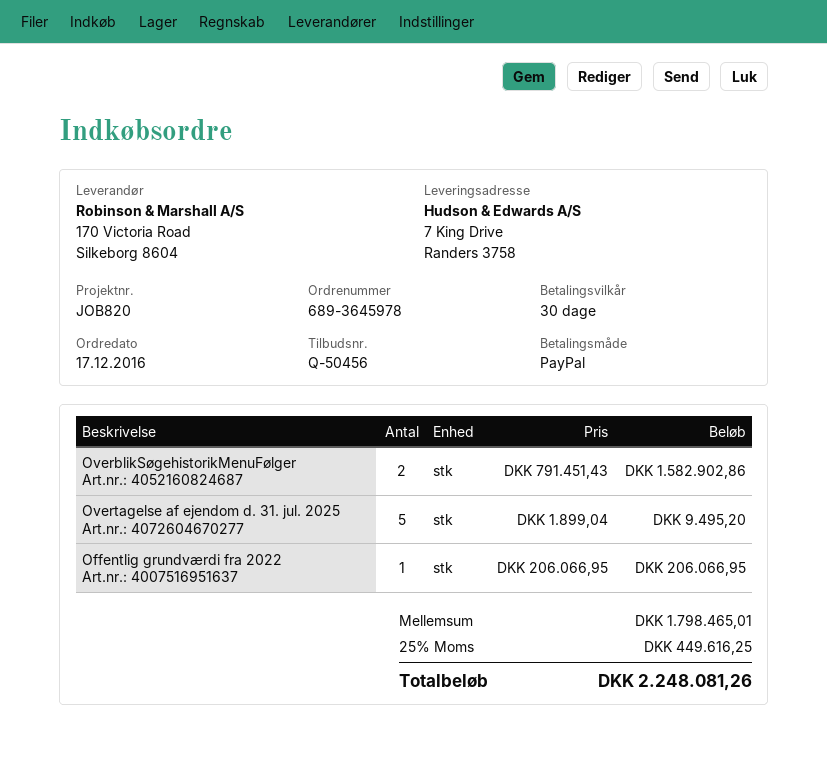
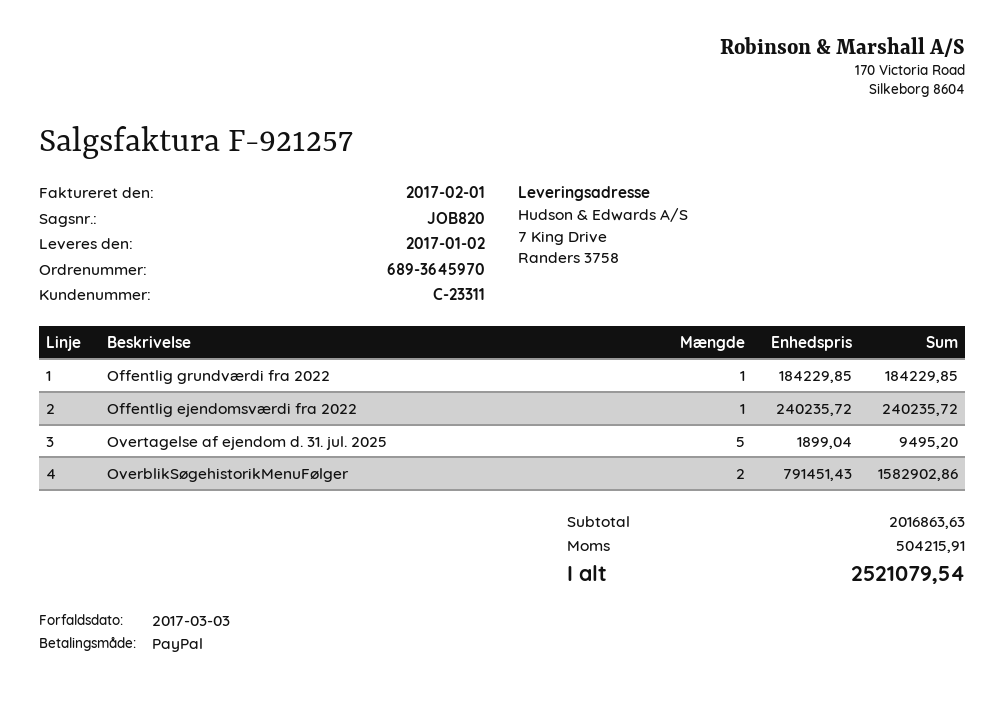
order number: 689-3645978 -> 689-3645970
Offentlig grundværdi fra 2022: 1 x 206066.95 = 206066.95 -> 1 x 184229.85 = 184229.85
Offentlig ejendomsværdi fra 2022: none -> 1 x 240235.72 = 240235.72
subtotal: 1798465.01 -> 2016863.63
tax: 449616.25 -> 504215.91
total: 2248081.26 -> 2521079.54

